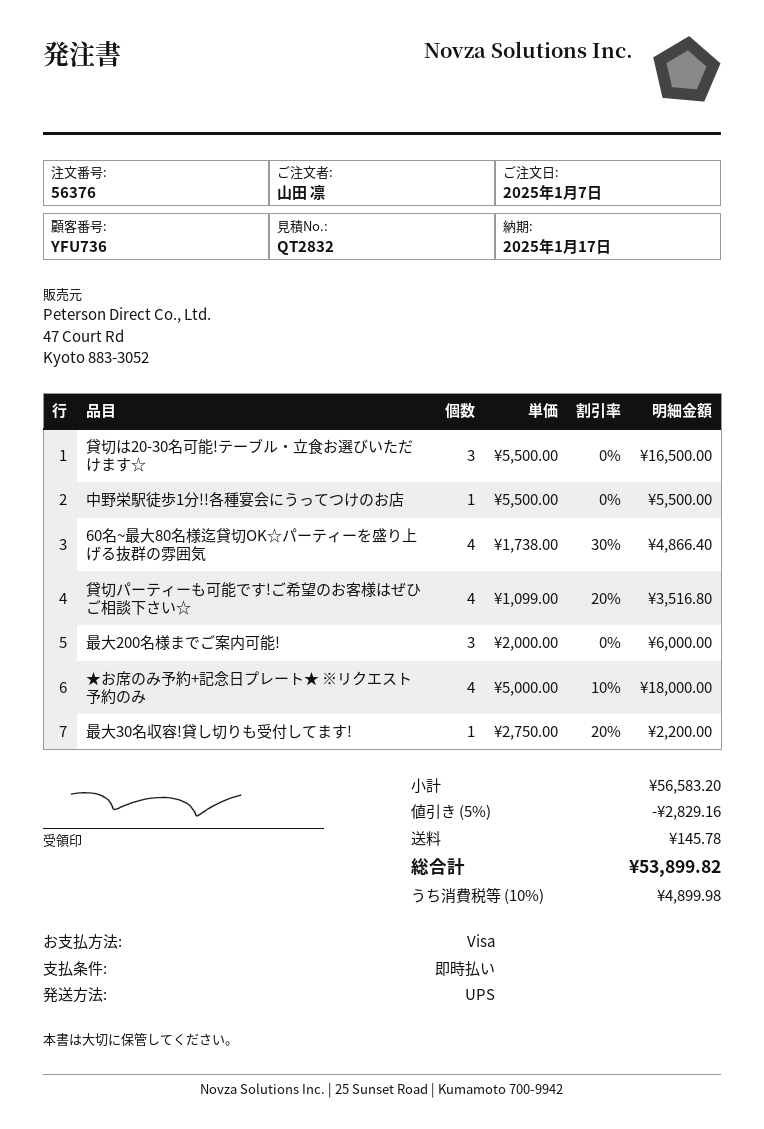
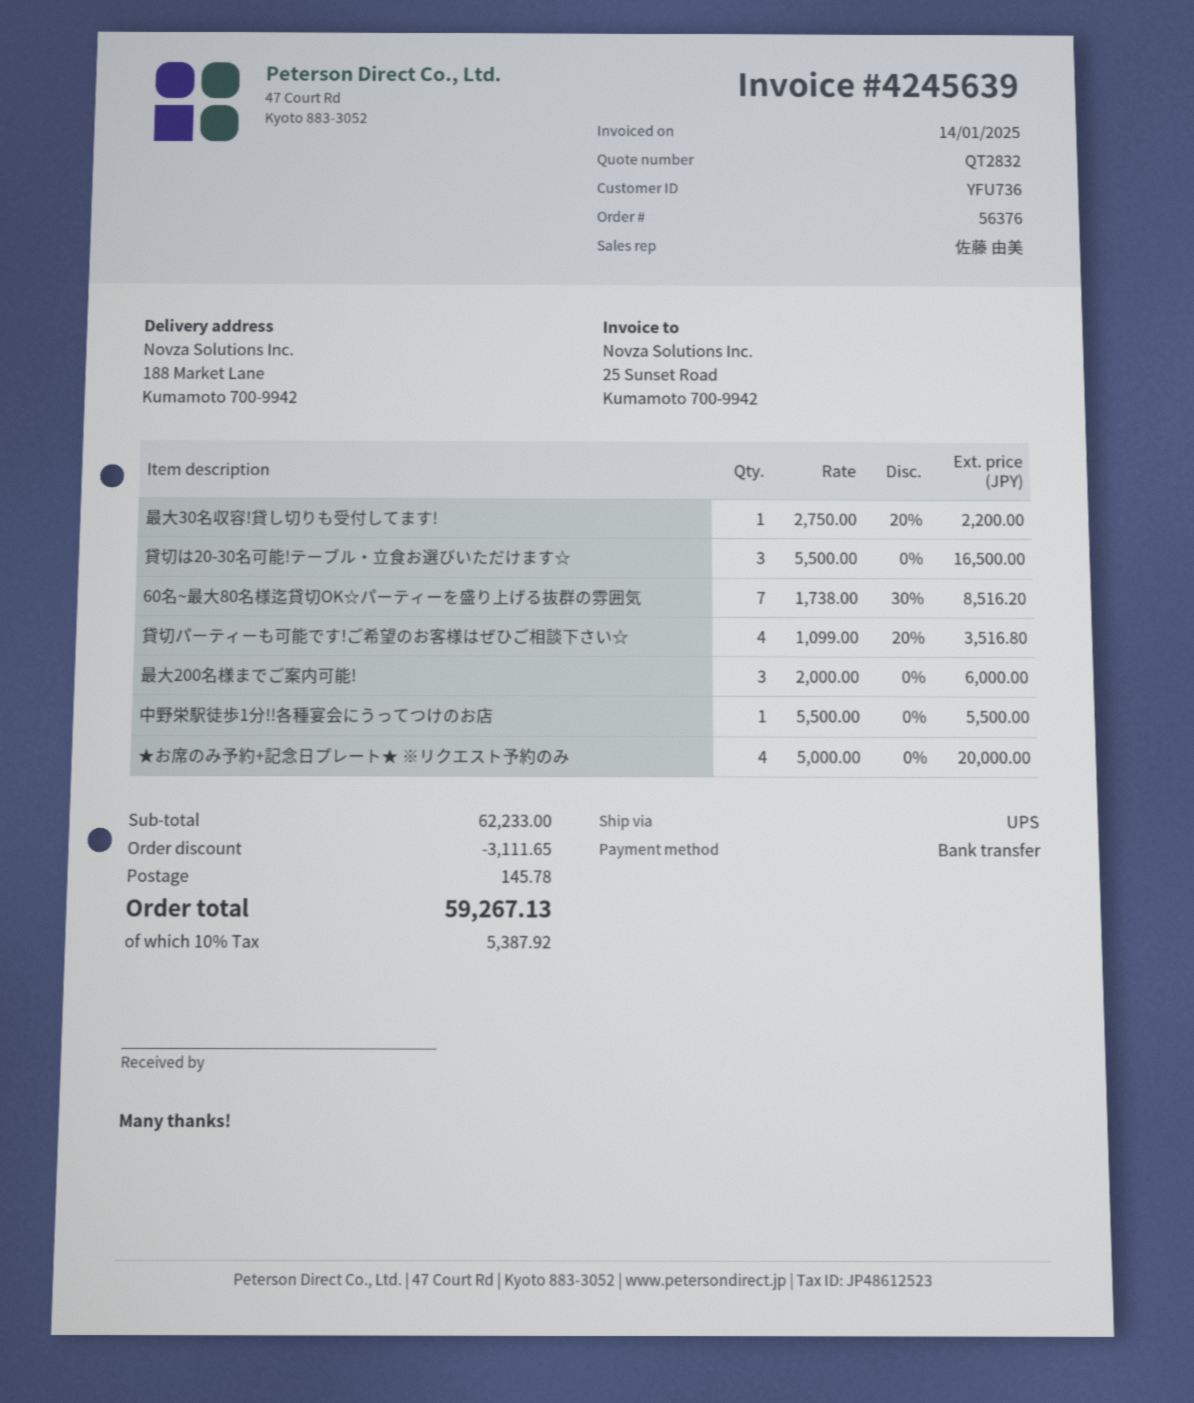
payment method: Visa -> bank transfer
60名~最大80名様迄貸切OK☆パーティーを盛り上げる抜群の雰囲気: 4 x 1738.00 - 30% = 4866.40 -> 7 x 1738.00 - 30% = 8516.20
★お席のみ予約+記念日プレート★ ※リクエスト予約のみ: 4 x 5000.00 - 10% = 18000.00 -> 4 x 5000.00 = 20000.00
subtotal: 56583.20 -> 62233.00
discount: 2829.16 -> 3111.65
tax: 10% = 4899.98 -> 10% = 5387.92
total: 53899.82 -> 59267.13

